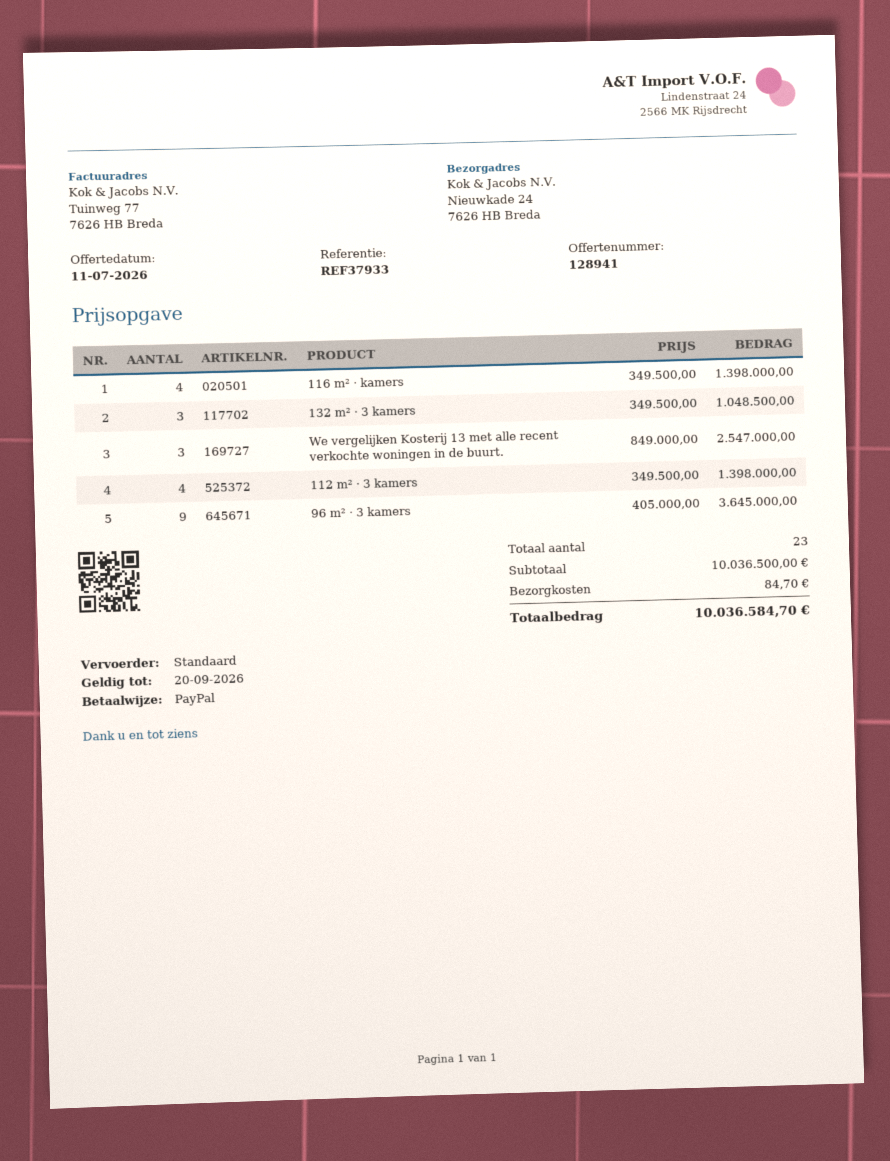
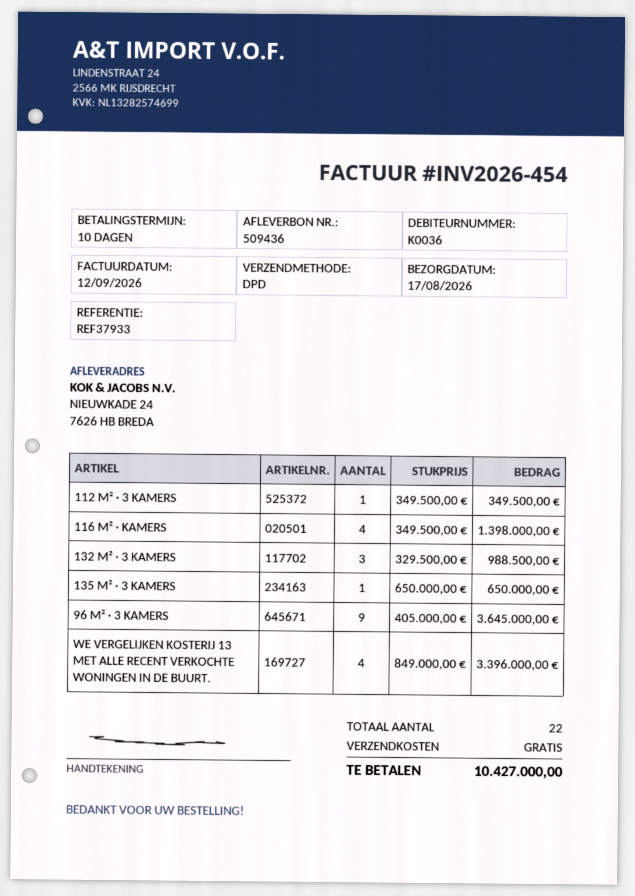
shipping method: standard -> DPD
132 m² · 3 kamers: 3 x 349500.00 = 1048500.00 -> 3 x 329500.00 = 988500.00
We vergelijken Kosterij 13 met alle recent verkochte woningen in de buurt.: 3 x 849000.00 = 2547000.00 -> 4 x 849000.00 = 3396000.00
112 m² · 3 kamers: 4 x 349500.00 = 1398000.00 -> 1 x 349500.00 = 349500.00
135 M² · 3 KAMERS: none -> 1 x 650000.00 = 650000.00
total quantity: 23 -> 22
shipping: 84.70 -> 0.00
total: 10036584.70 -> 10427000.00

